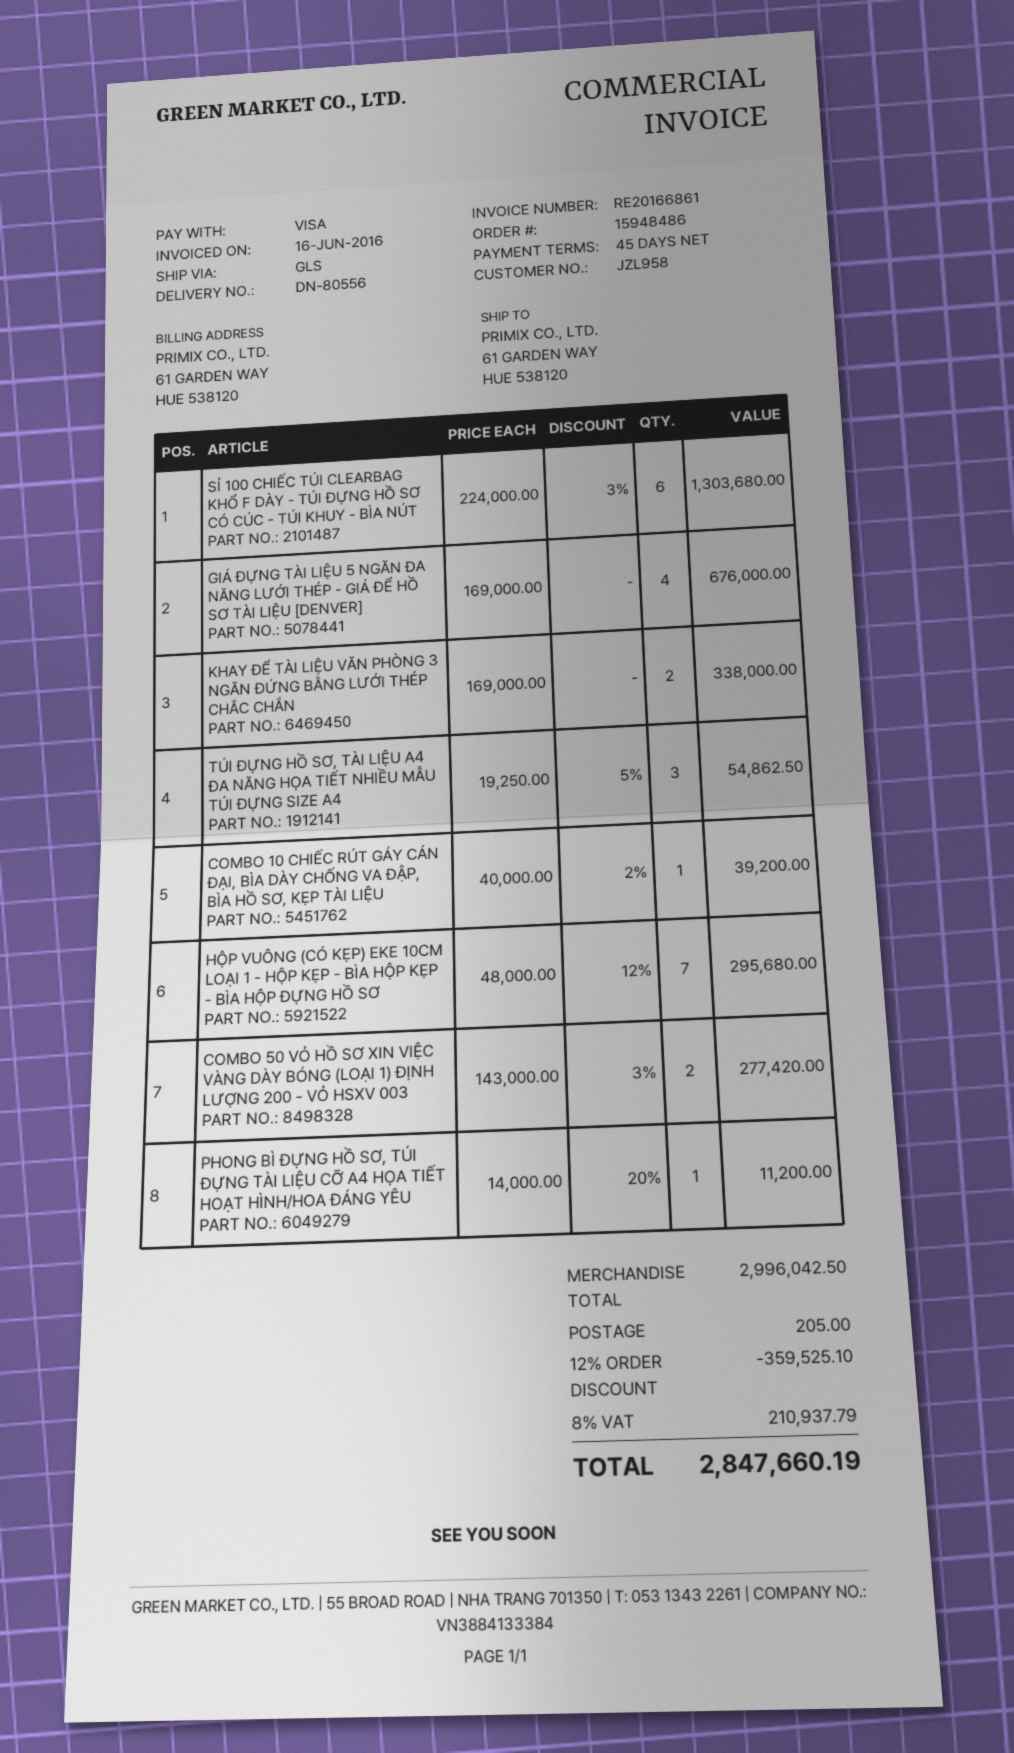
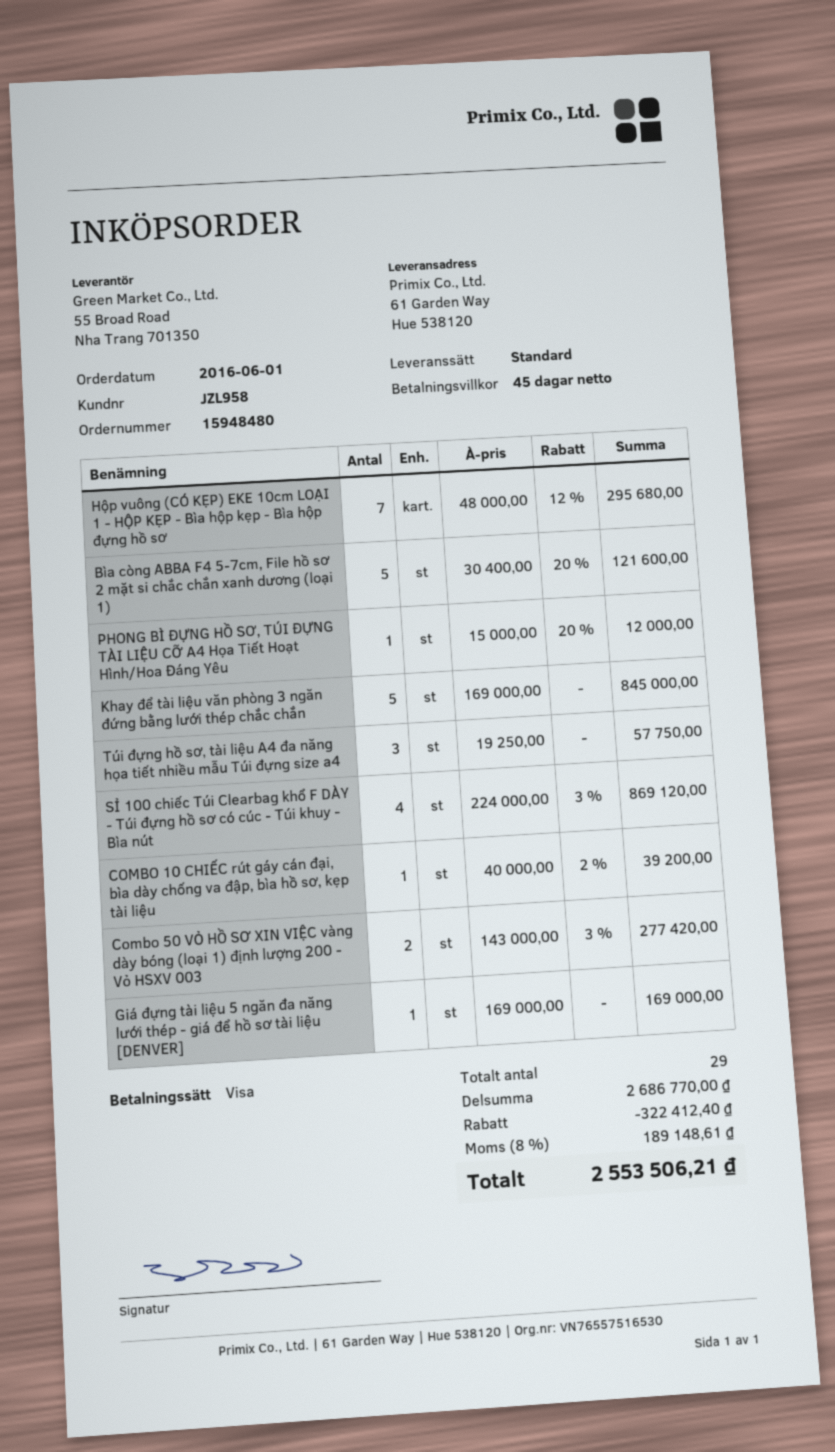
order number: 15948486 -> 15948480
shipping method: GLS -> standard
SỈ 100 CHIẾC TÚI CLEARBAG KHỔ F DÀY - TÚI ĐỰNG HỒ SƠ CÓ CÚC - TÚI KHUY - BÌA NÚT: 6 x 224000.00 - 3% = 1303680.00 -> 4 x 224000.00 - 3% = 869120.00
GIÁ ĐỰNG TÀI LIỆU 5 NGĂN ĐA NĂNG LƯỚI THÉP - GIÁ ĐỂ HỒ SƠ TÀI LIỆU [DENVER]: 4 x 169000.00 = 676000.00 -> 1 x 169000.00 = 169000.00
KHAY ĐỂ TÀI LIỆU VĂN PHÒNG 3 NGĂN ĐỨNG BẰNG LƯỚI THÉP CHẮC CHẮN: 2 x 169000.00 = 338000.00 -> 5 x 169000.00 = 845000.00
TÚI ĐỰNG HỒ SƠ, TÀI LIỆU A4 ĐA NĂNG HỌA TIẾT NHIỀU MẪU TÚI ĐỰNG SIZE A4: 3 x 19250.00 - 5% = 54862.50 -> 3 x 19250.00 = 57750.00
PHONG BÌ ĐỰNG HỒ SƠ, TÚI ĐỰNG TÀI LIỆU CỠ A4 HỌA TIẾT HOẠT HÌNH/HOA ĐÁNG YÊU: 1 x 14000.00 - 20% = 11200.00 -> 1 x 15000.00 - 20% = 12000.00
Bìa còng ABBA F4 5-7cm, File hồ sơ 2 mặt si chắc chắn xanh dương (loại 1): none -> 5 x 30400.00 - 20% = 121600.00
subtotal: 2996042.50 -> 2686770.00
discount: 359525.10 -> 322412.40
shipping: 205.00 -> none
tax: 8% = 210937.79 -> 8% = 189148.61
total: 2847660.19 -> 2553506.21

